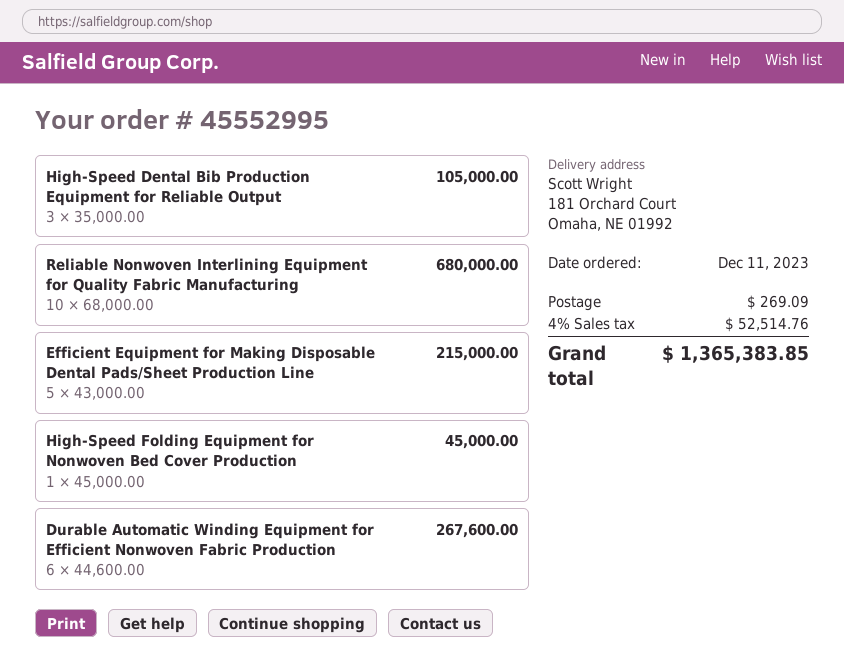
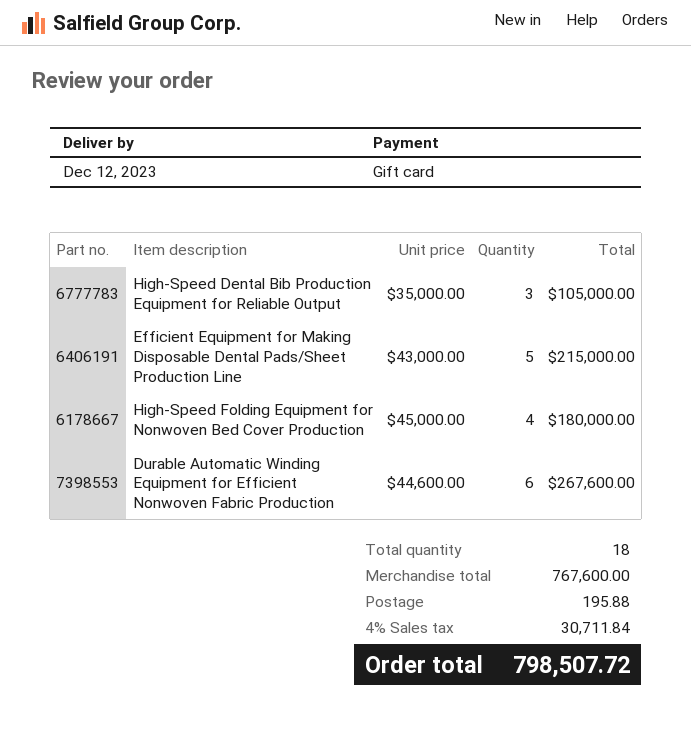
Reliable Nonwoven Interlining Equipment for Quality Fabric Manufacturing: 10 x 68000.00 = 680000.00 -> none
High-Speed Folding Equipment for Nonwoven Bed Cover Production: 1 x 45000.00 = 45000.00 -> 4 x 45000.00 = 180000.00
shipping: 269.09 -> 195.88
tax: 4% = 52514.76 -> 4% = 30711.84
total: 1365383.85 -> 798507.72

